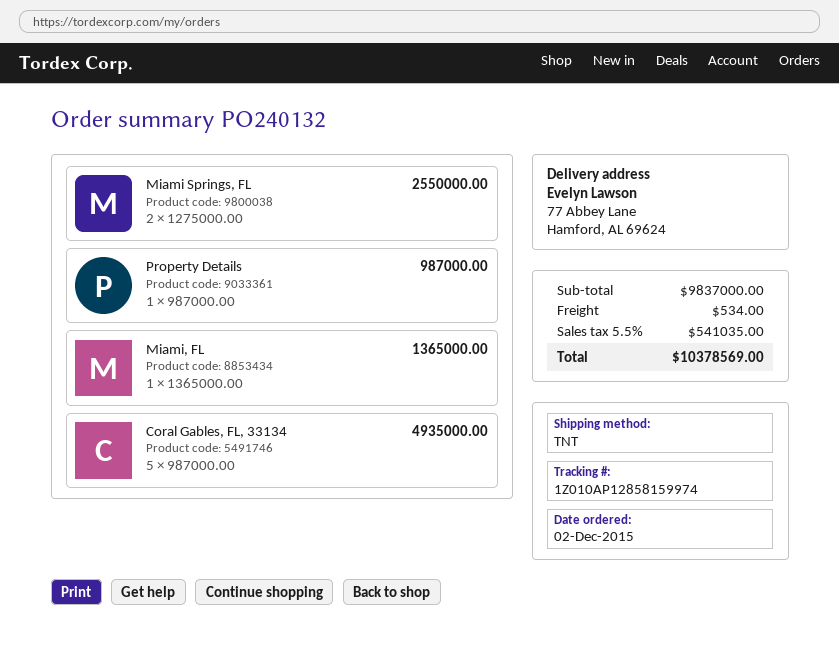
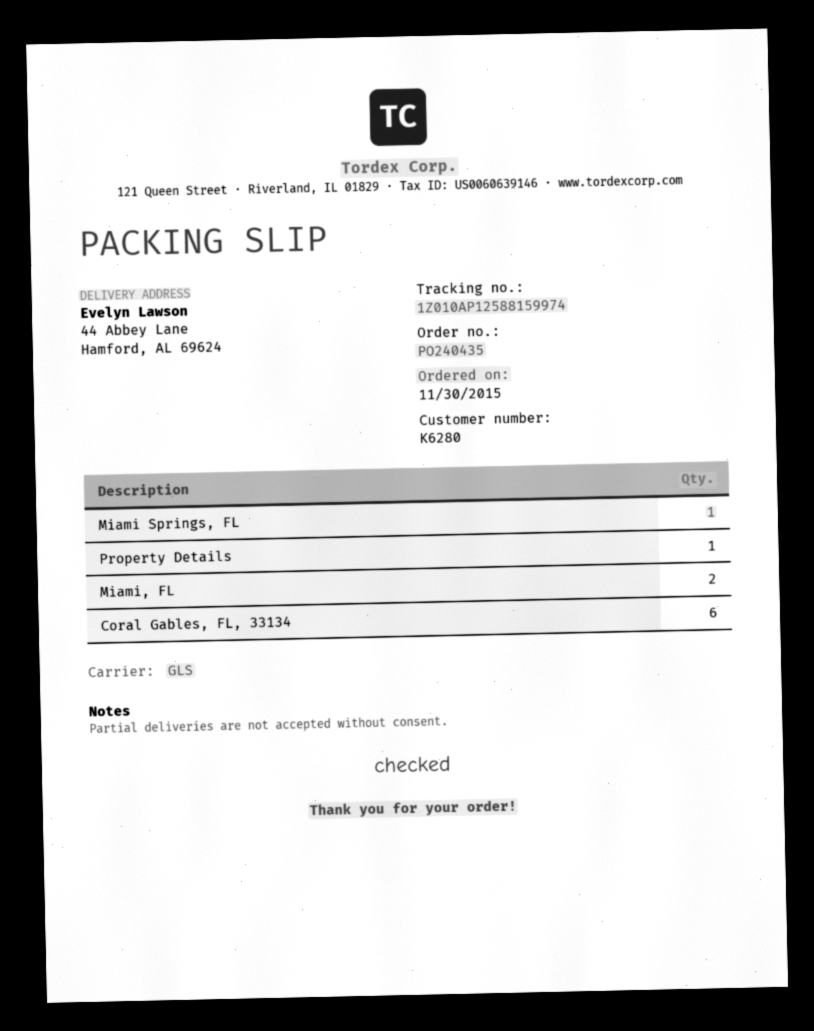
order number: PO240132 -> PO240435
order date: 2015-12-02 -> 2015-11-30
shipping method: TNT -> GLS
tracking number: 1Z010AP12858159974 -> 1Z010AP12588159974
ship to: 77 Abbey Lane, Hamford, AL 69624 -> 44 Abbey Lane, Hamford, AL 69624
Miami Springs, FL: 2 -> 1
Miami, FL: 1 -> 2
Coral Gables, FL, 33134: 5 -> 6

